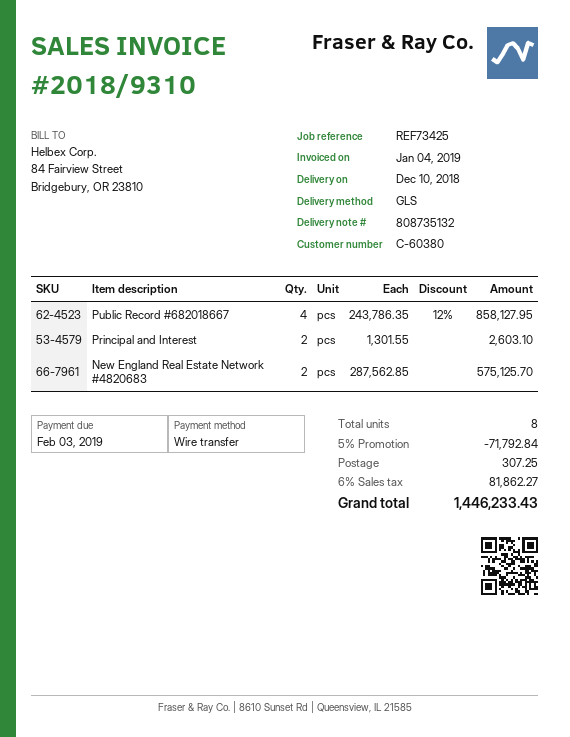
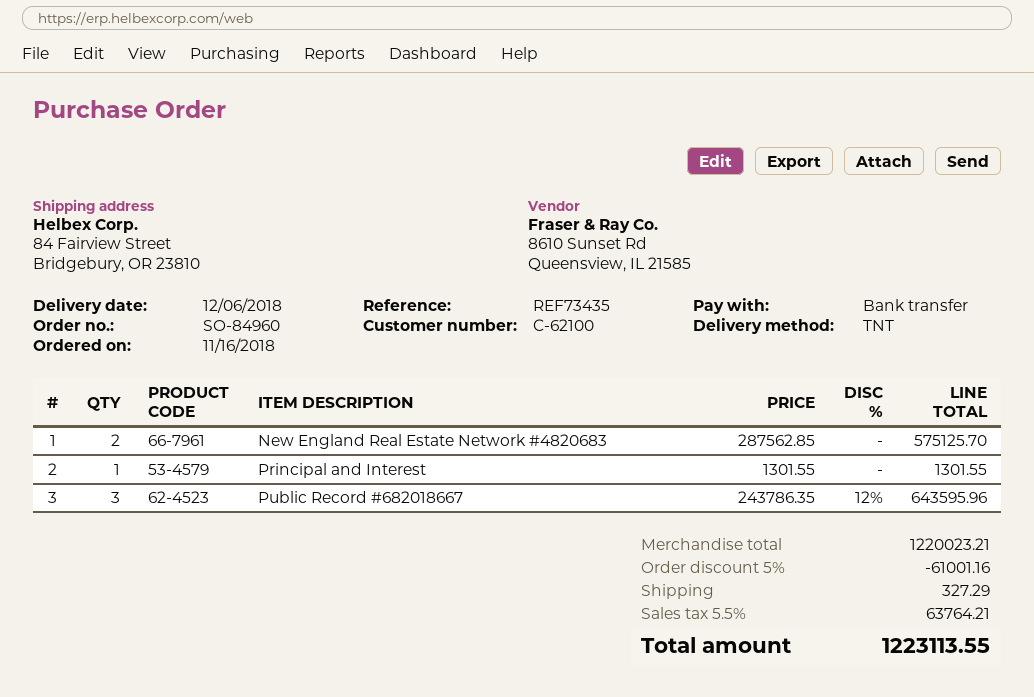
delivery date: 2018-12-10 -> 2018-12-06
customer number: C-60380 -> C-62100
reference: REF73425 -> REF73435
shipping method: GLS -> TNT
Public Record #682018667: 4 x 243786.35 - 12% = 858127.95 -> 3 x 243786.35 - 12% = 643595.96
Principal and Interest: 2 x 1301.55 = 2603.10 -> 1 x 1301.55 = 1301.55
discount: 5% = 71792.84 -> 5% = 61001.16
shipping: 307.25 -> 327.29
tax: 6% = 81862.27 -> 5.5% = 63764.21
total: 1446233.43 -> 1223113.55

